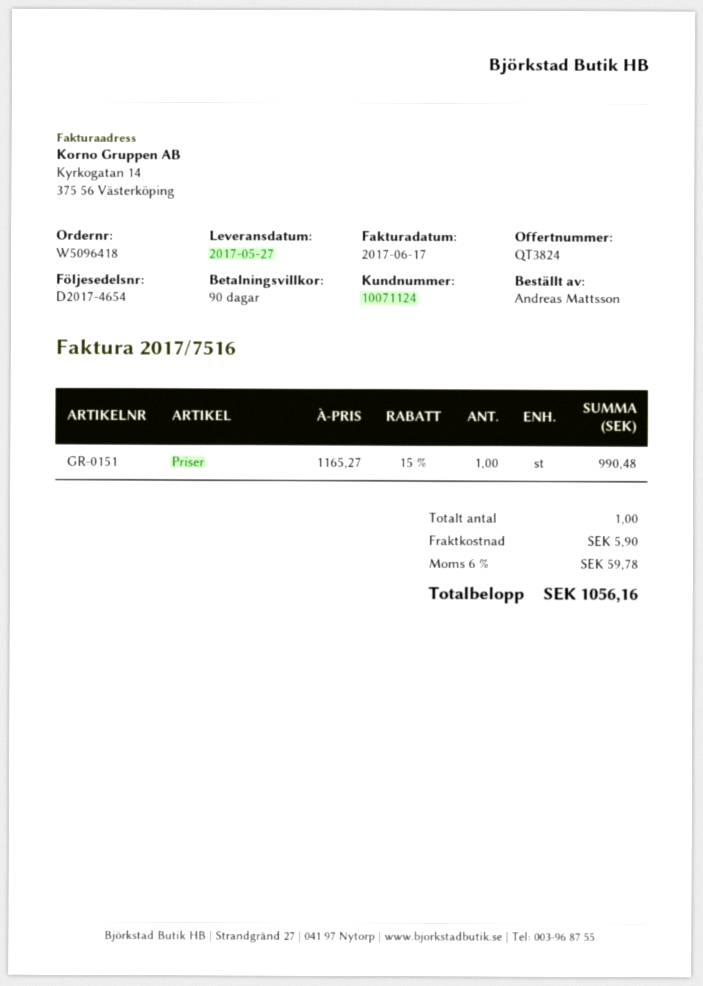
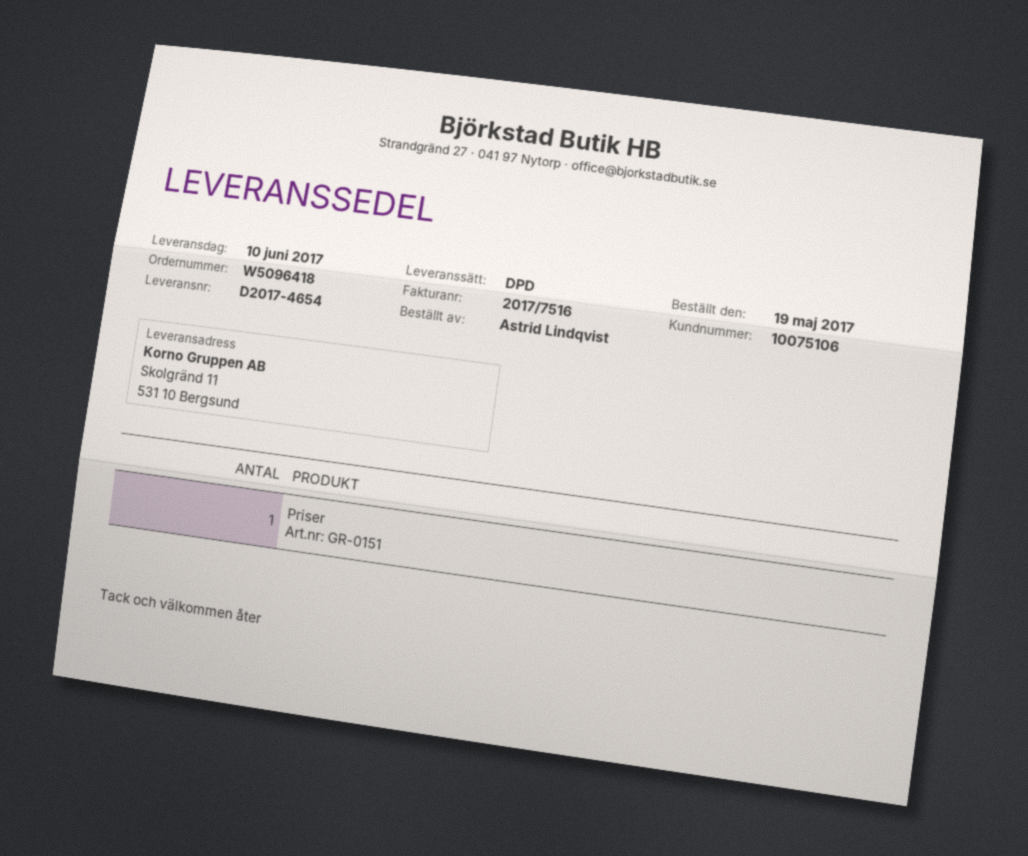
delivery date: 2017-05-27 -> 2017-06-10
customer number: 10071124 -> 10075106
ordered by: Andreas Mattsson -> Astrid Lindqvist

